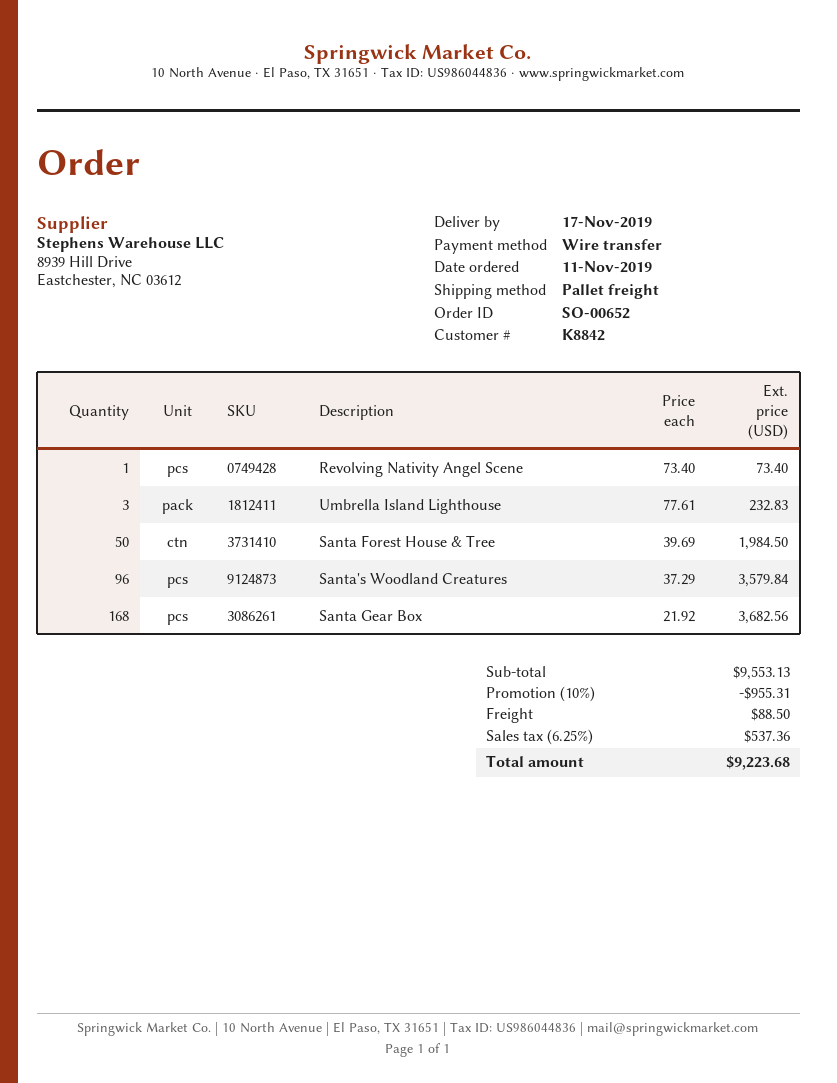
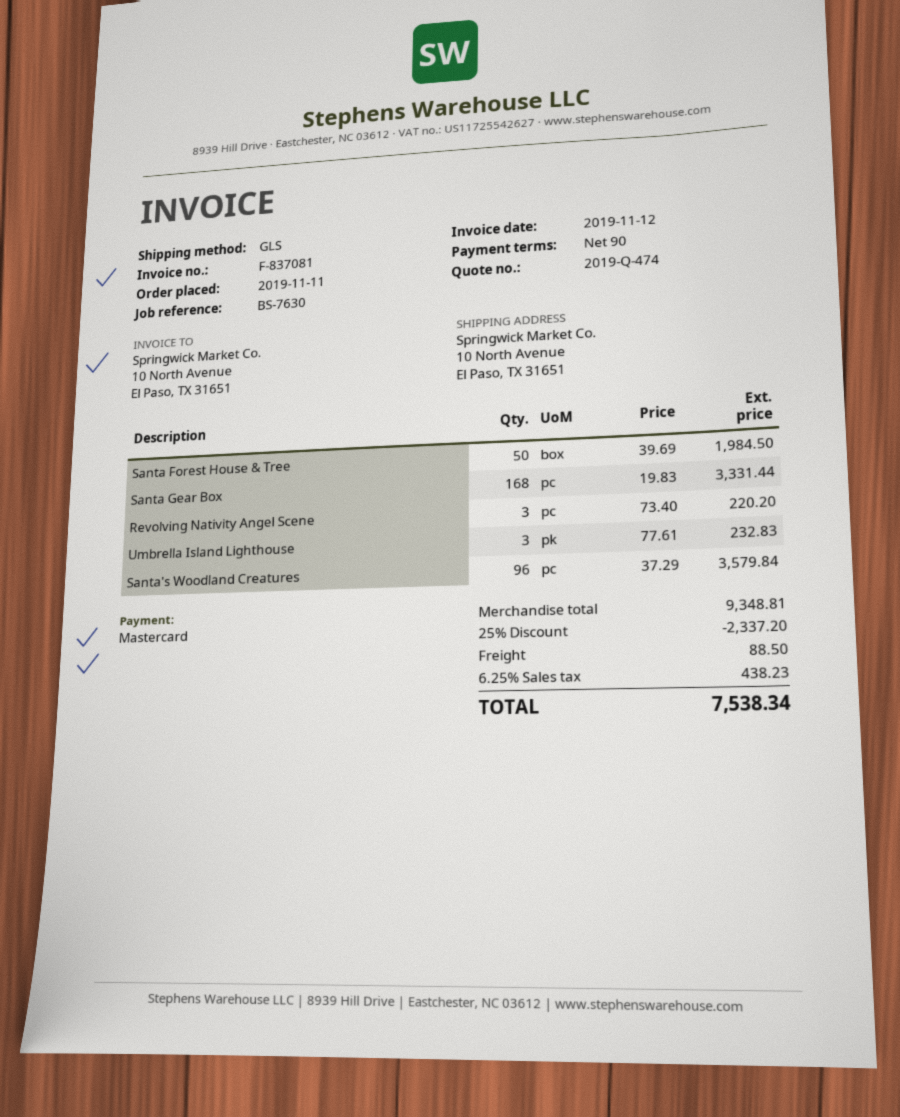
payment method: bank transfer -> Mastercard
shipping method: pallet freight -> GLS
Revolving Nativity Angel Scene: 1 x 73.40 = 73.40 -> 3 x 73.40 = 220.20
Santa Gear Box: 168 x 21.92 = 3682.56 -> 168 x 19.83 = 3331.44
subtotal: 9553.13 -> 9348.81
discount: 10% = 955.31 -> 25% = 2337.20
tax: 6.25% = 537.36 -> 6.25% = 438.23
total: 9223.68 -> 7538.34

